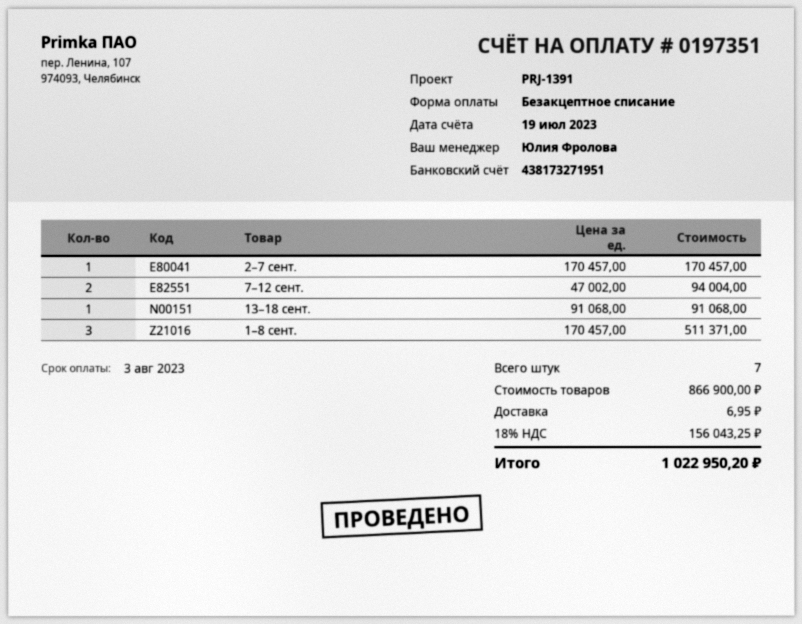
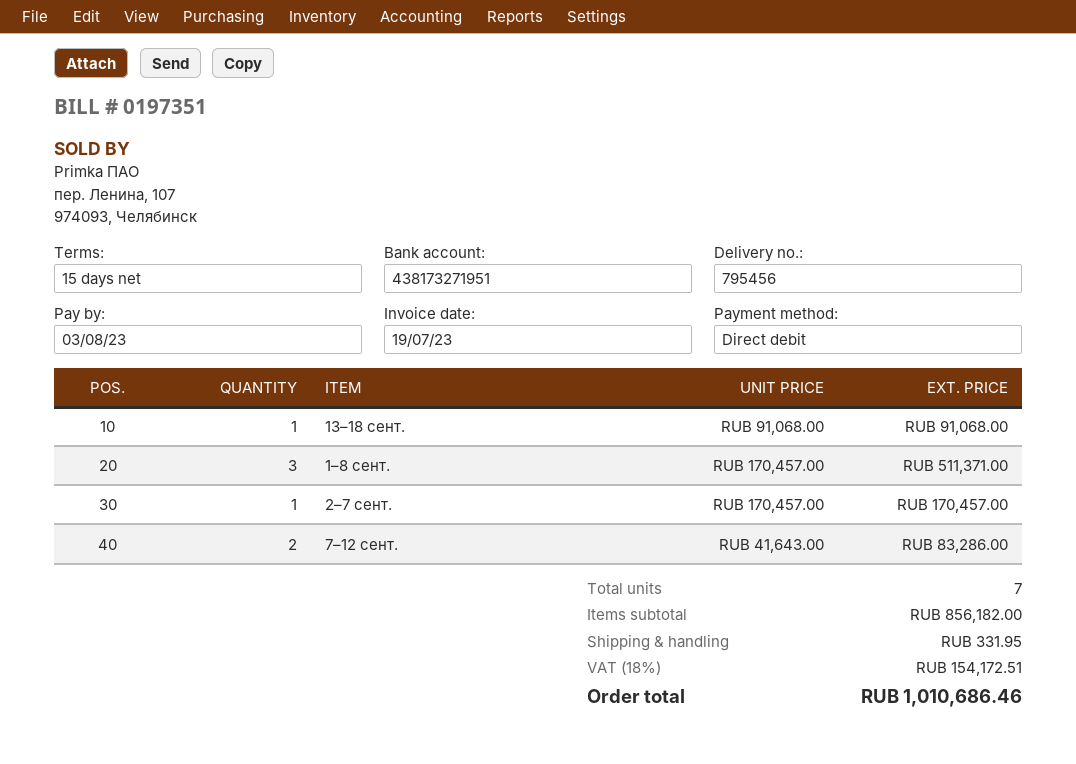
7–12 сент.: 2 x 47002.00 = 94004.00 -> 2 x 41643.00 = 83286.00
subtotal: 866900.00 -> 856182.00
shipping: 6.95 -> 331.95
tax: 18% = 156043.25 -> 18% = 154172.51
total: 1022950.20 -> 1010686.46

